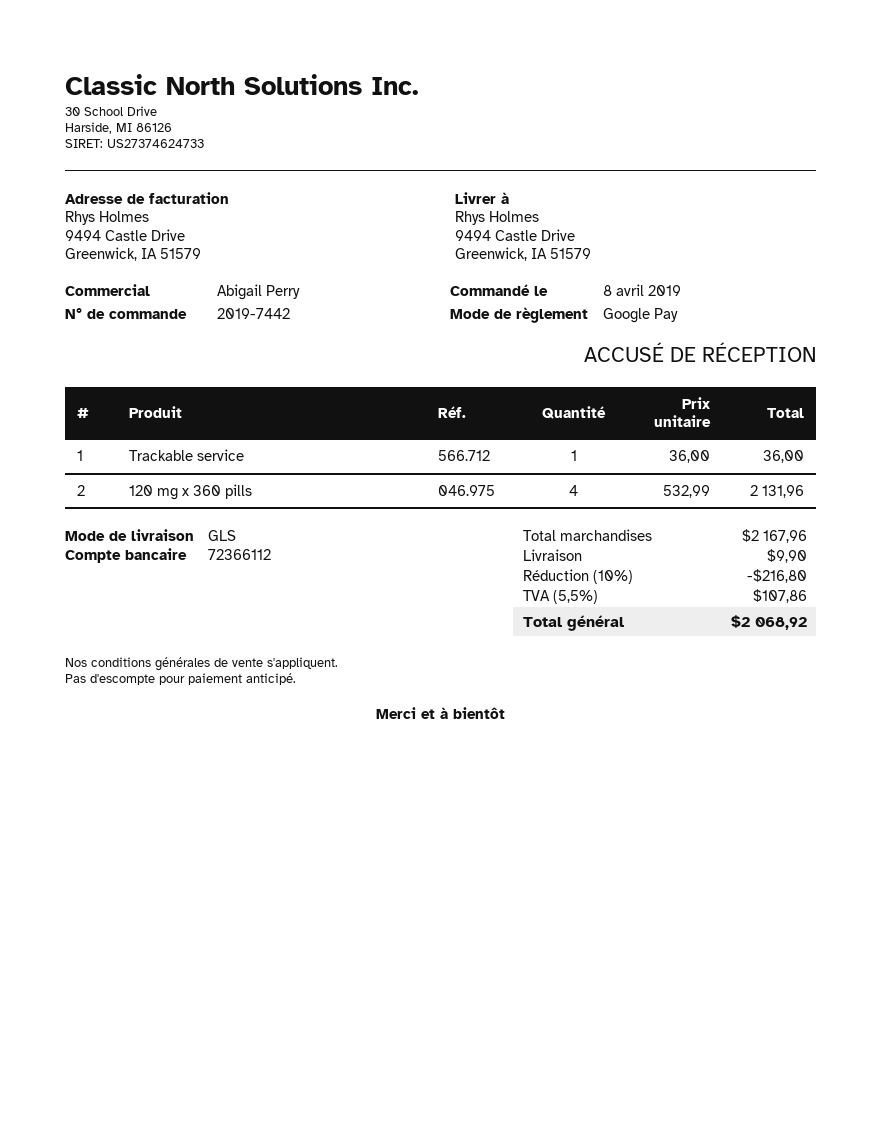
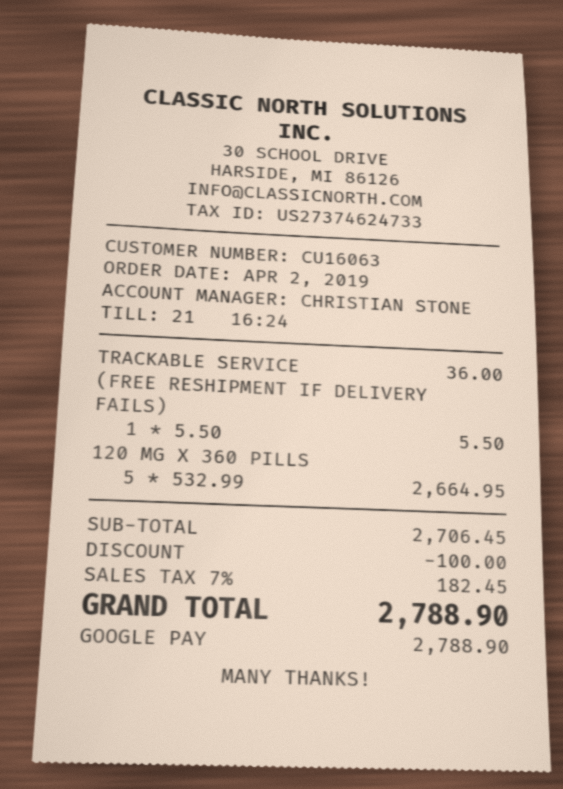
order date: 2019-04-08 -> 2019-04-02
sales rep: Abigail Perry -> CHRISTIAN STONE
120 mg x 360 pills: 4 x 532.99 = 2131.96 -> 5 x 532.99 = 2664.95
(FREE RESHIPMENT IF DELIVERY FAILS): none -> 1 x 5.50 = 5.50
subtotal: 2167.96 -> 2706.45
discount: 216.80 -> 100.00
shipping: 9.90 -> none
tax: 5.5% = 107.86 -> 7% = 182.45
total: 2068.92 -> 2788.90

